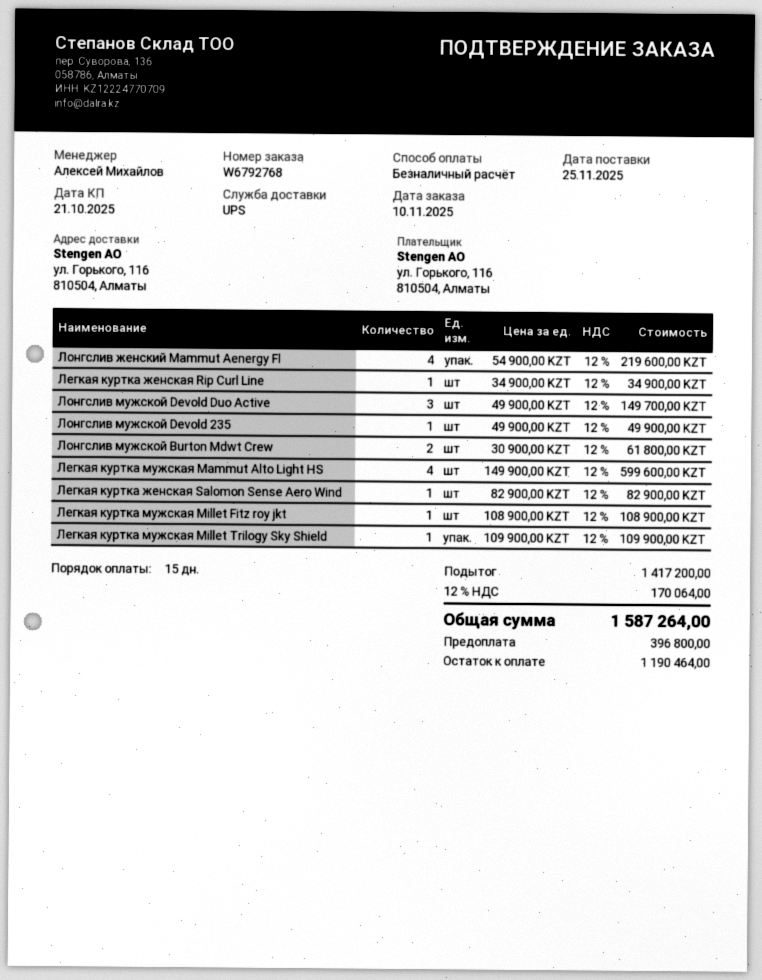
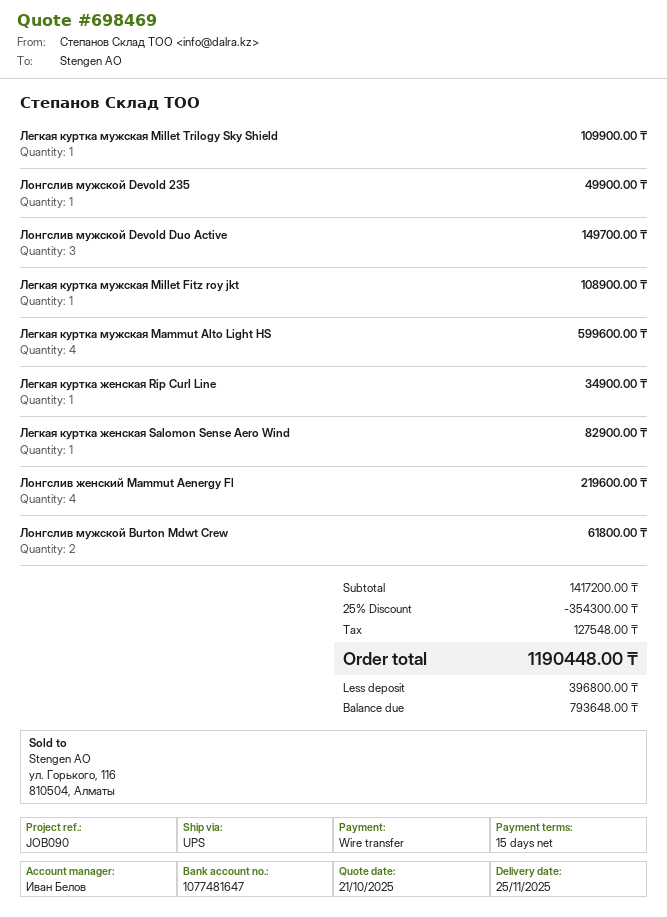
sales rep: Алексей Михайлов -> Иван Белов
discount: none -> 25% = 354300.00
tax: 170064.00 -> 127548.00
total: 1587264.00 -> 1190448.00
balance: 1190464.00 -> 793648.00

